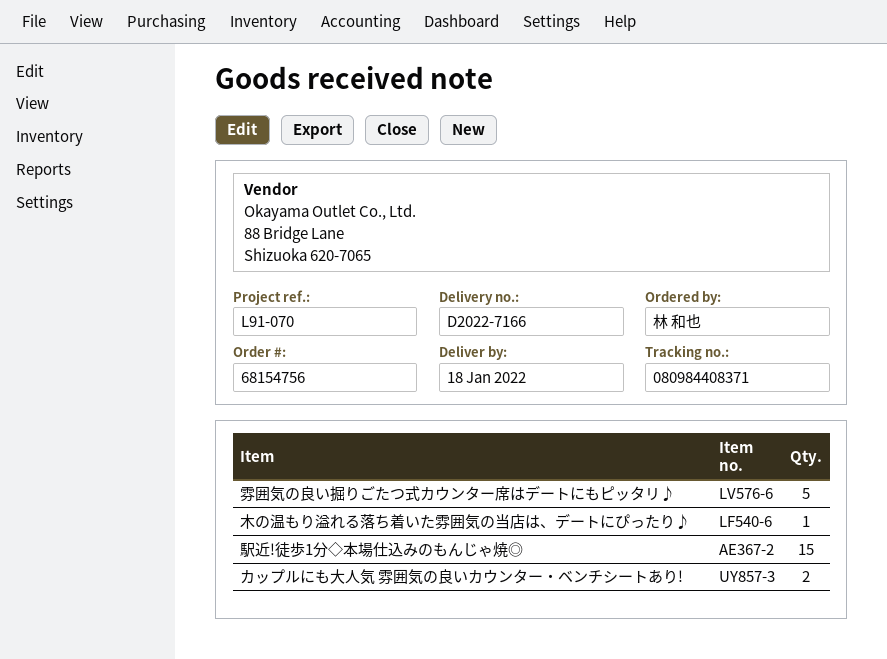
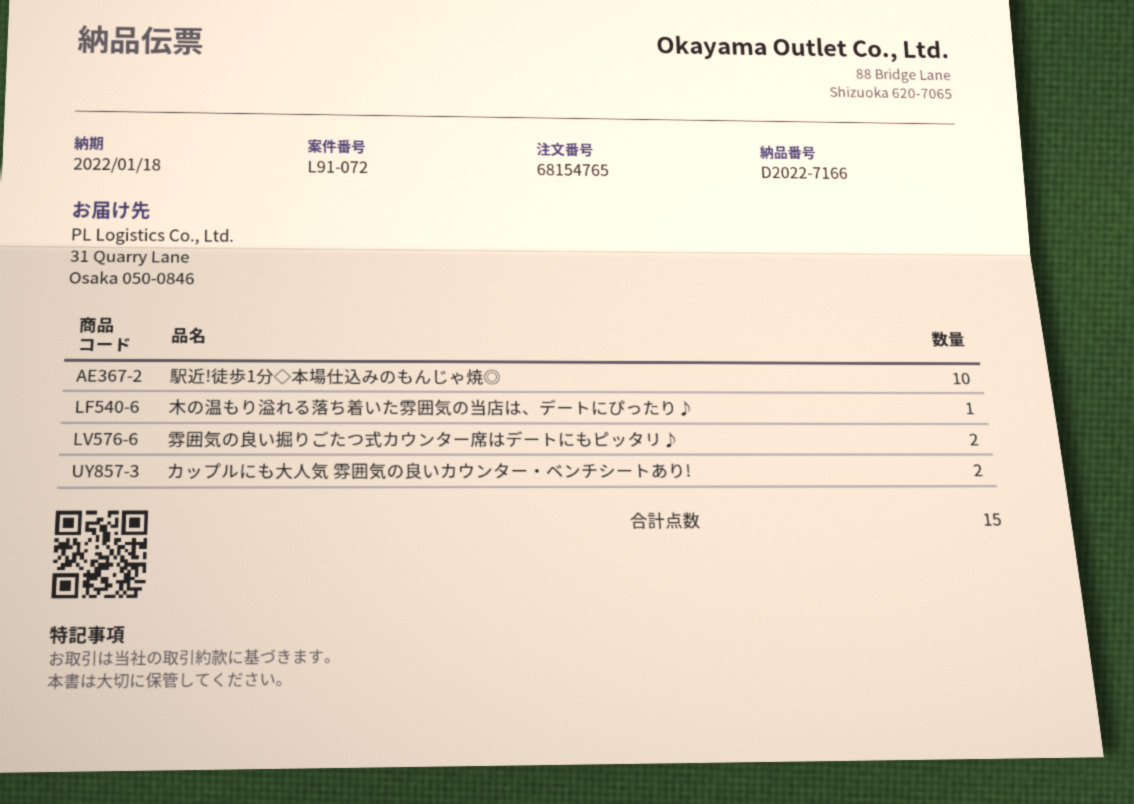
order number: 68154756 -> 68154765
reference: L91-070 -> L91-072
雰囲気の良い掘りごたつ式カウンター席はデートにもピッタリ♪: 5 -> 2
駅近!徒歩1分◇本場仕込みのもんじゃ焼◎: 15 -> 10

